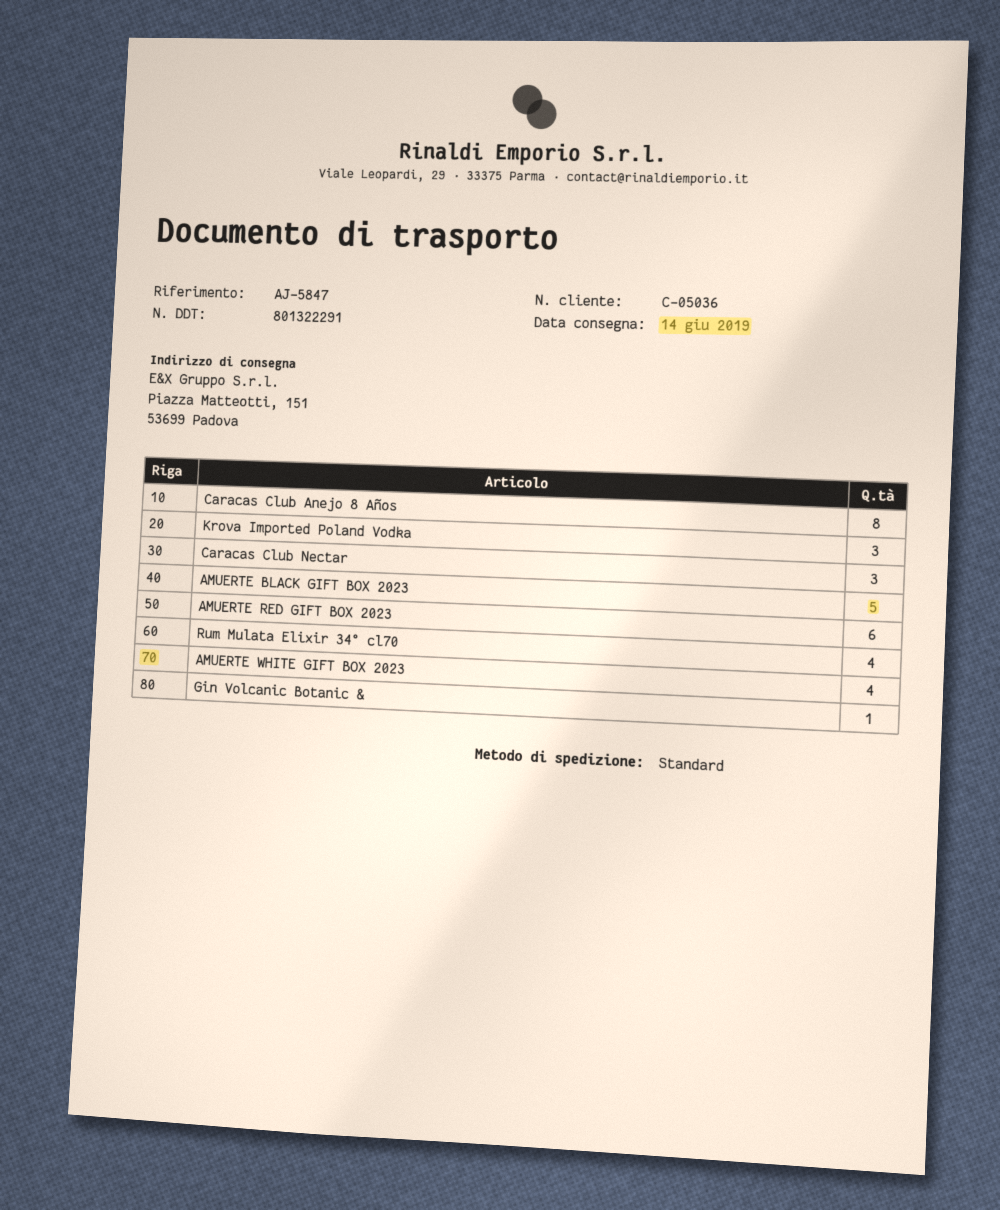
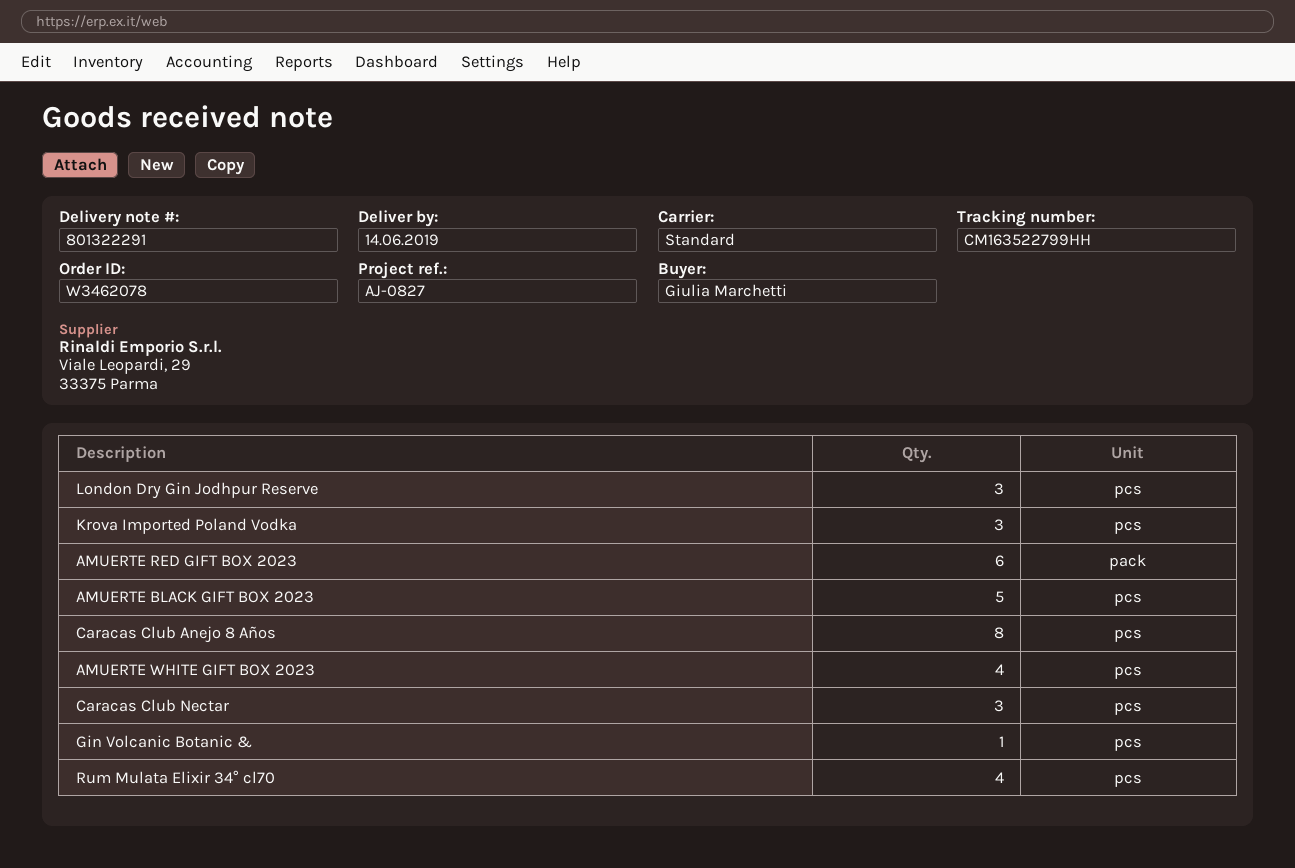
reference: AJ-5847 -> AJ-0827
London Dry Gin Jodhpur Reserve: none -> 3

